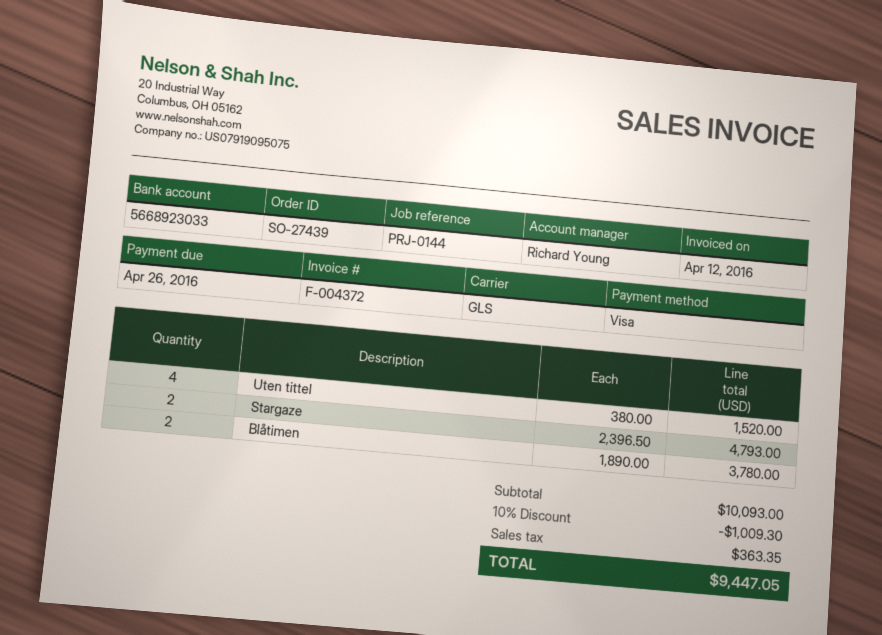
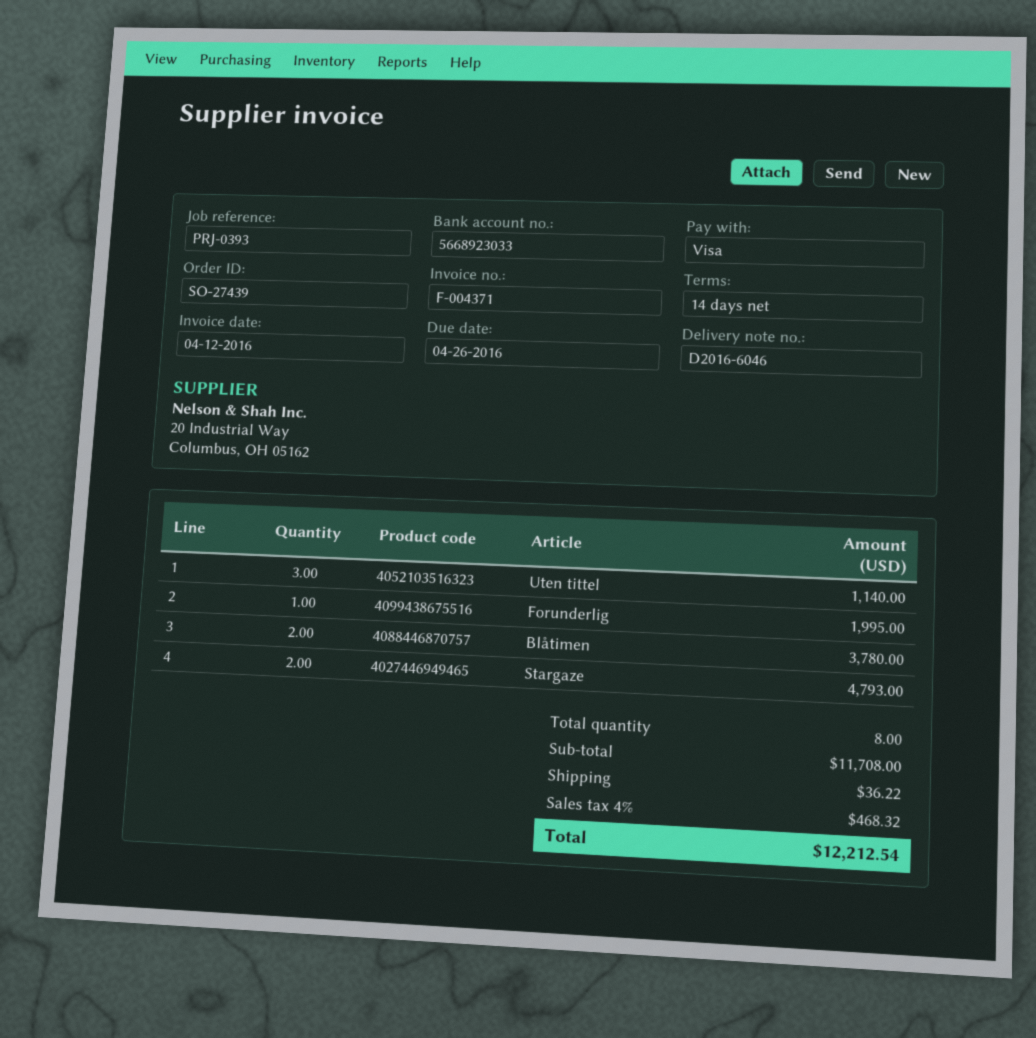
invoice number: F-004372 -> F-004371
reference: PRJ-0144 -> PRJ-0393
Uten tittel: 4 for 1520.00 -> 3 for 1140.00
Forunderlig: none -> 1 for 1995.00
subtotal: 10093.00 -> 11708.00
discount: 10% = 1009.30 -> none
shipping: none -> 36.22
tax: 363.35 -> 468.32
total: 9447.05 -> 12212.54

